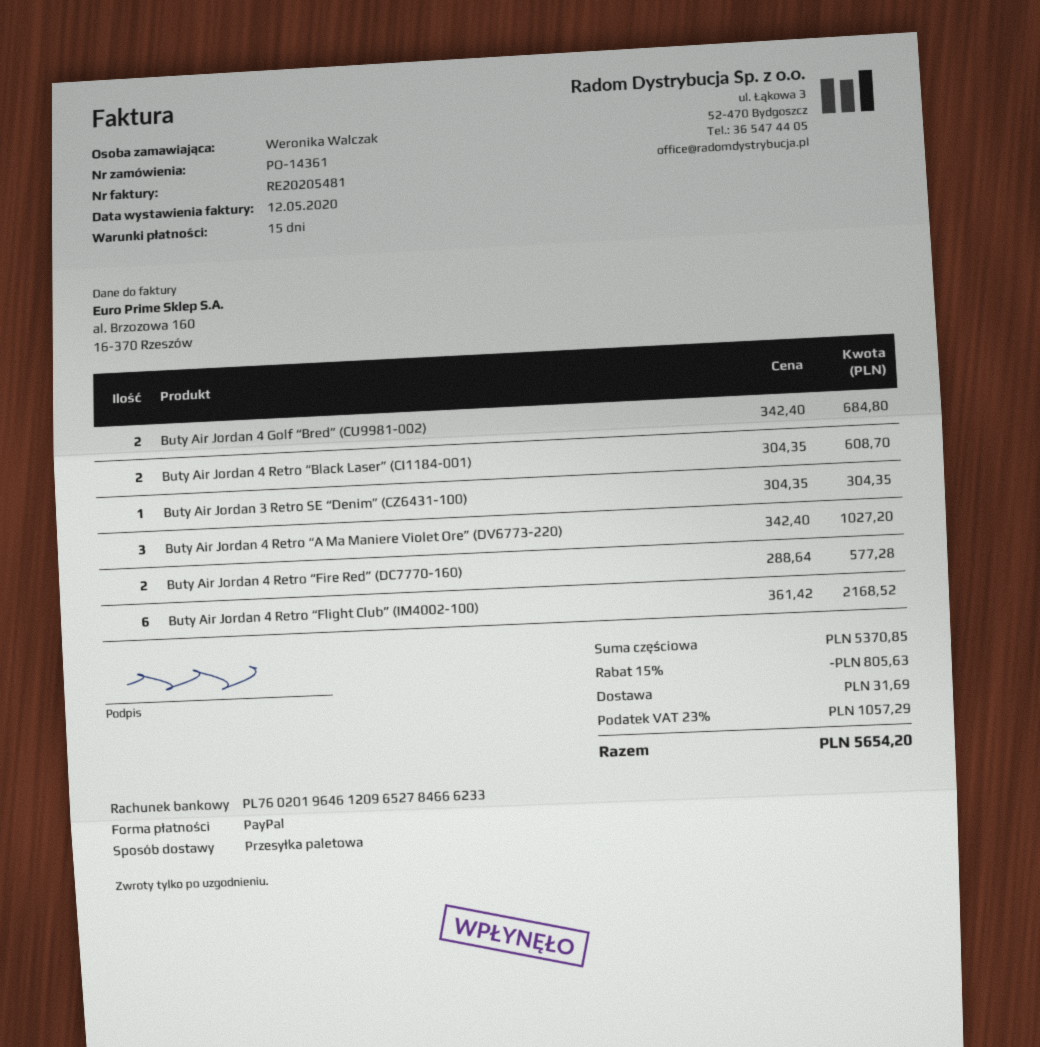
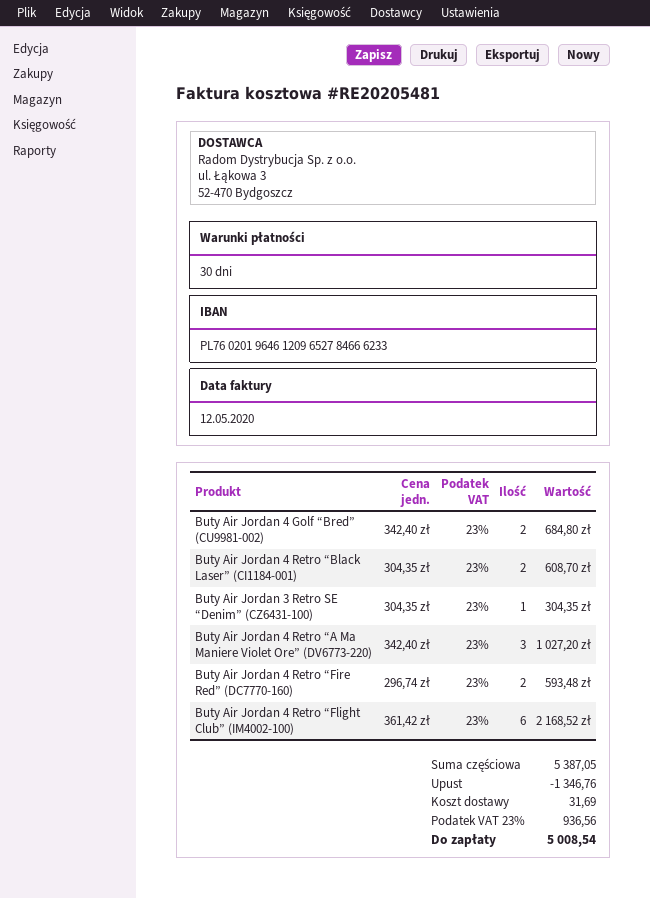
payment terms: 15 days -> 30 days
Buty Air Jordan 4 Retro “Fire Red” (DC7770-160): 2 x 288.64 = 577.28 -> 2 x 296.74 = 593.48
subtotal: 5370.85 -> 5387.05
discount: 805.63 -> 1346.76
tax: 23% = 1057.29 -> 23% = 936.56
total: 5654.20 -> 5008.54

